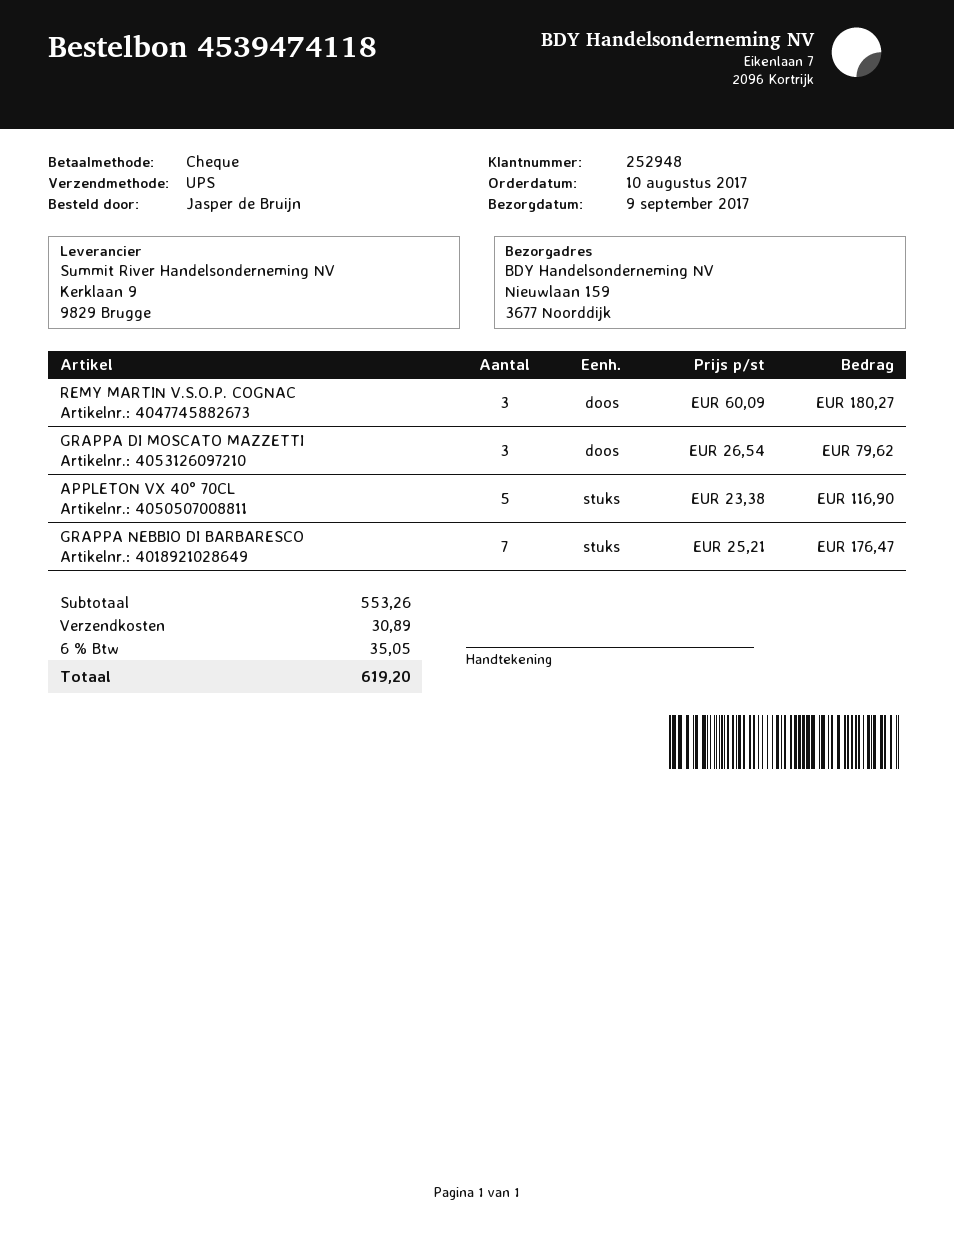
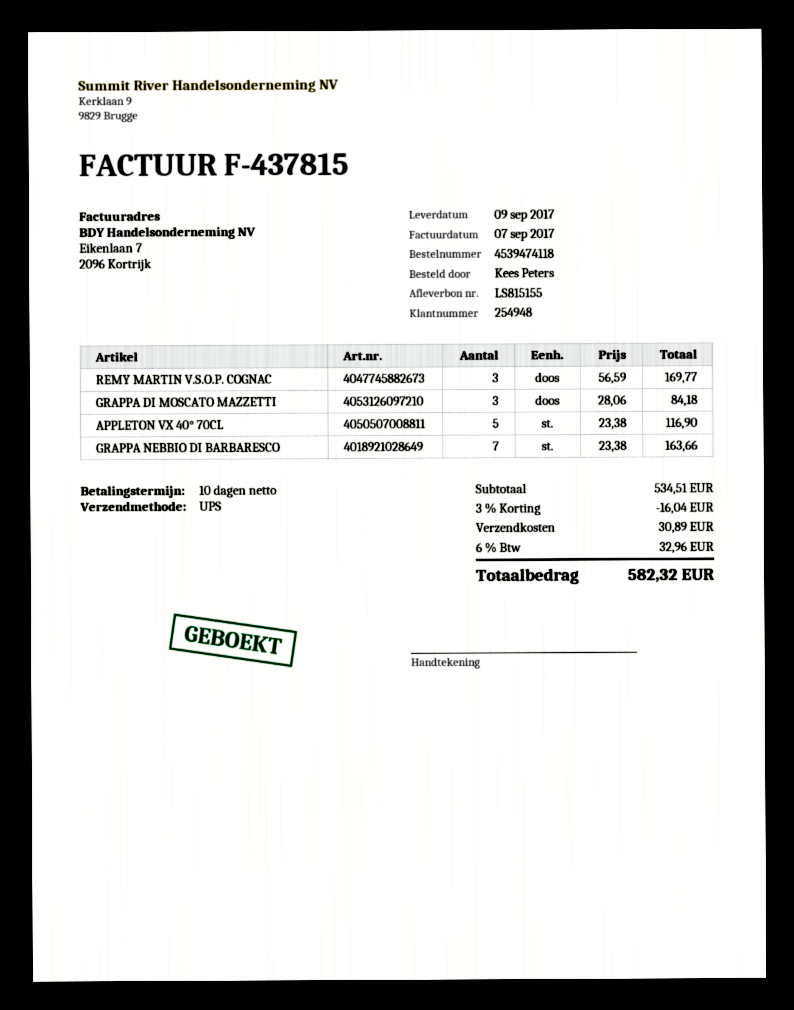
customer number: 252948 -> 254948
ordered by: Jasper de Bruijn -> Kees Peters
REMY MARTIN V.S.O.P. COGNAC: 3 x 60.09 = 180.27 -> 3 x 56.59 = 169.77
GRAPPA DI MOSCATO MAZZETTI: 3 x 26.54 = 79.62 -> 3 x 28.06 = 84.18
GRAPPA NEBBIO DI BARBARESCO: 7 x 25.21 = 176.47 -> 7 x 23.38 = 163.66
subtotal: 553.26 -> 534.51
discount: none -> 3% = 16.04
tax: 6% = 35.05 -> 6% = 32.96
total: 619.20 -> 582.32

